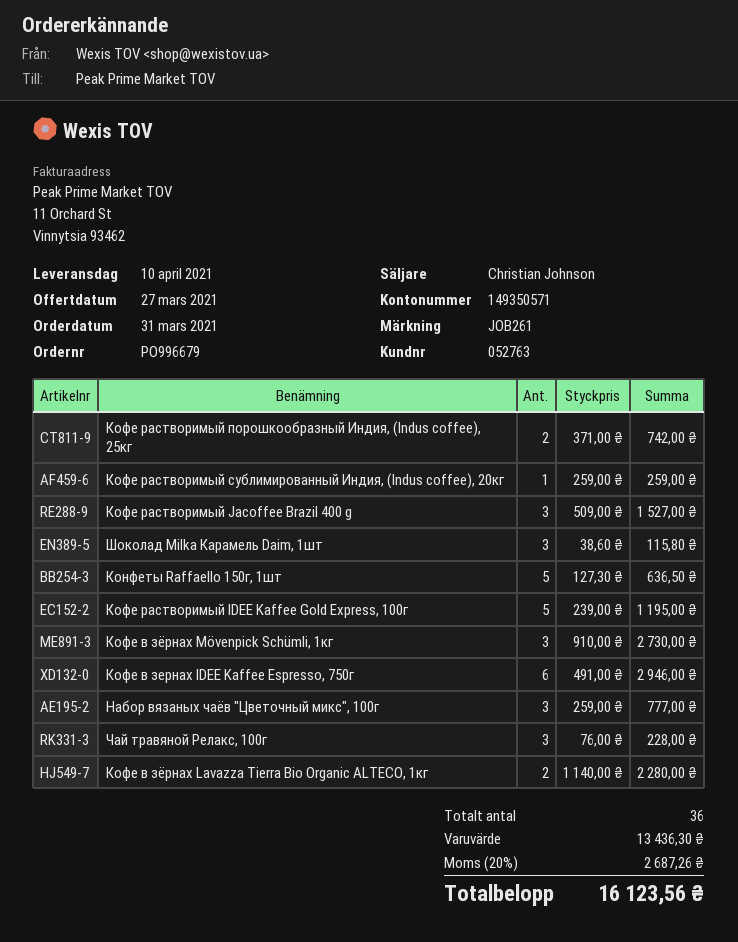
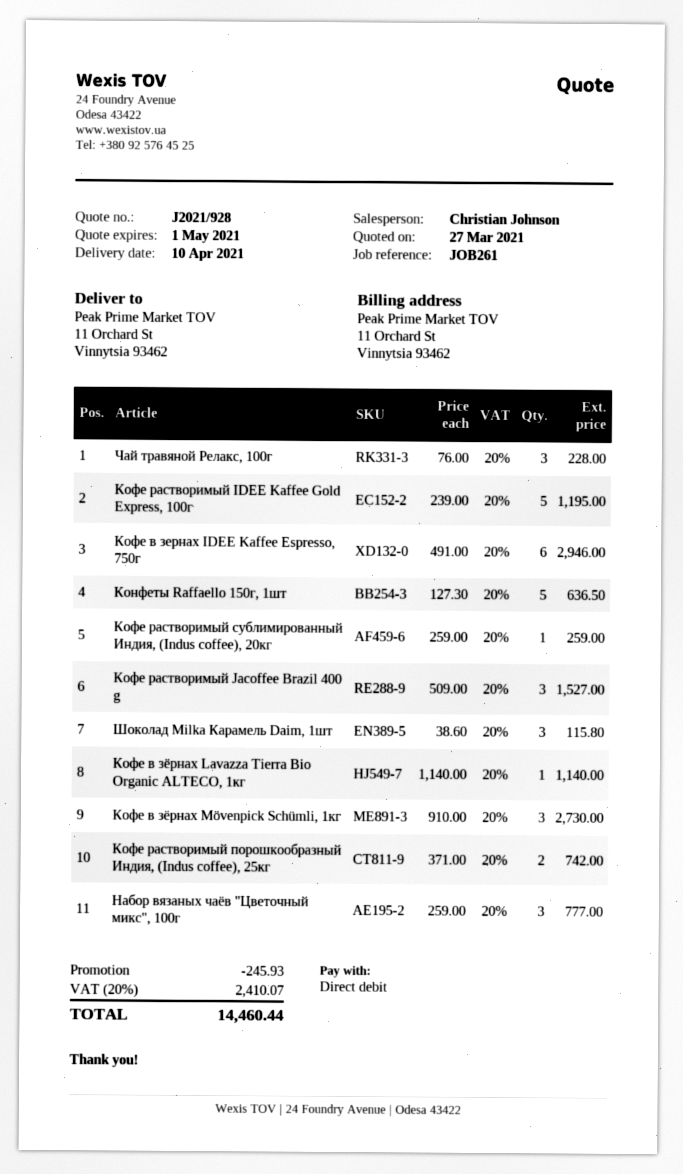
Кофе в зёрнах Lavazza Tierra Bio Organic ALTECO, 1кг: 2 x 1140.00 = 2280.00 -> 1 x 1140.00 = 1140.00
discount: none -> 245.93
tax: 20% = 2687.26 -> 20% = 2410.07
total: 16123.56 -> 14460.44

